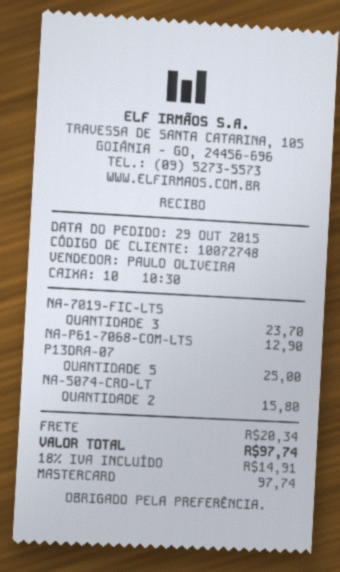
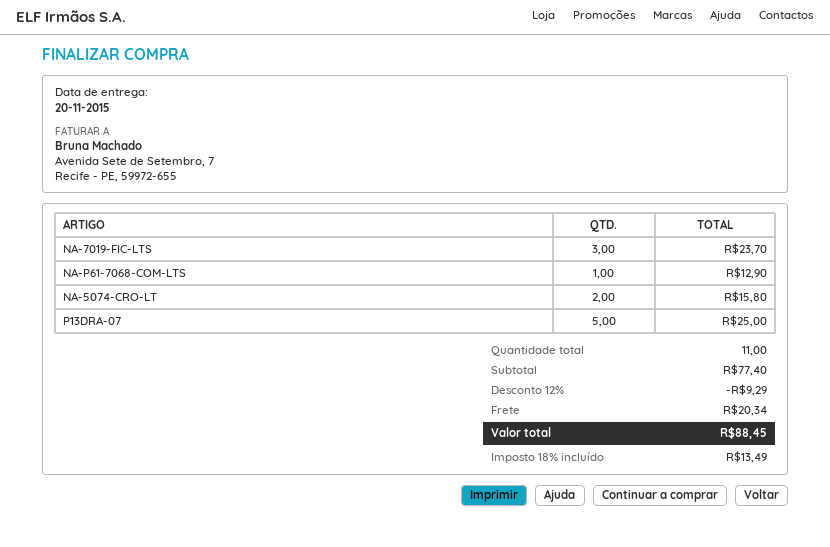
discount: none -> 12% = 9.29
tax: 18% = 14.91 -> 18% = 13.49
total: 97.74 -> 88.45

